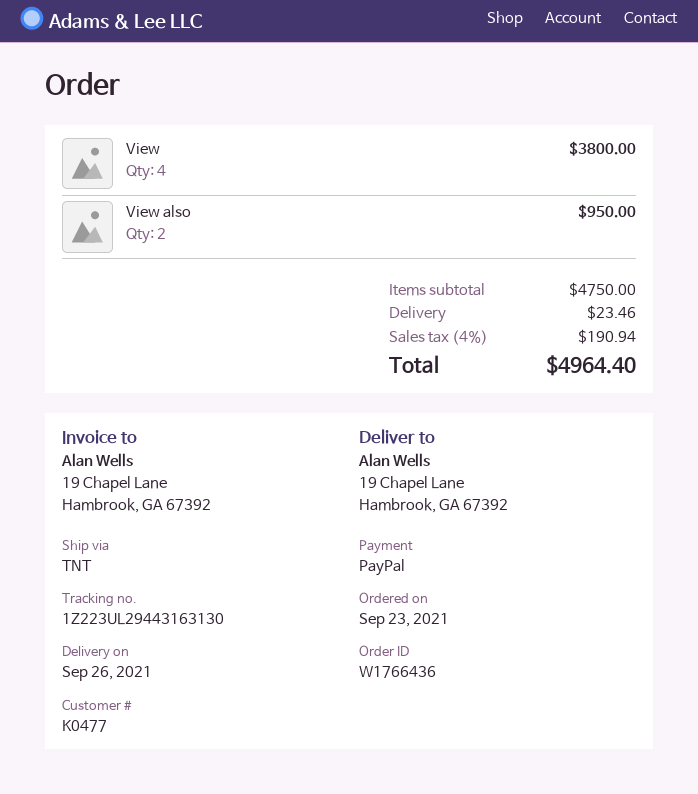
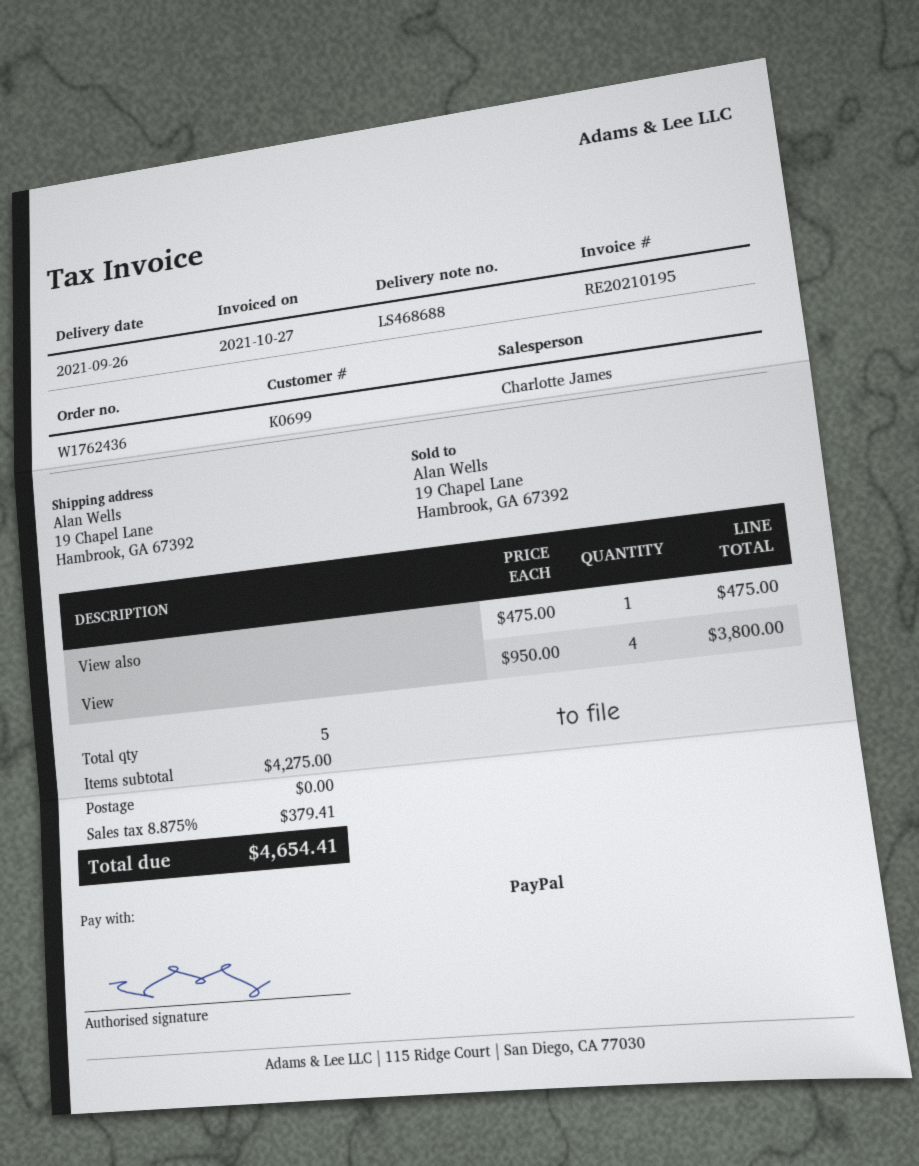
order number: W1766436 -> W1762436
customer number: K0477 -> K0699
View also: 2 for 950.00 -> 1 for 475.00
subtotal: 4750.00 -> 4275.00
shipping: 23.46 -> 0.00
tax: 4% = 190.94 -> 8.875% = 379.41
total: 4964.40 -> 4654.41

